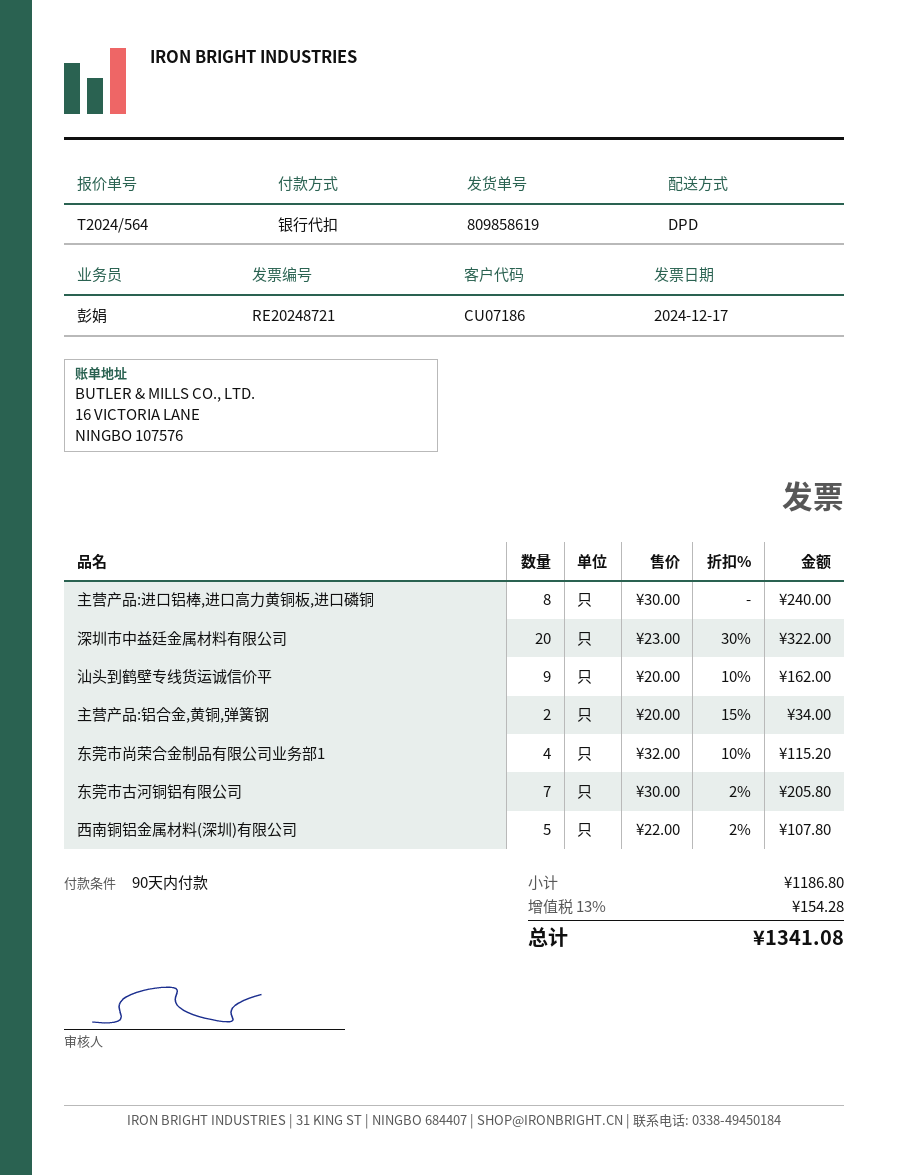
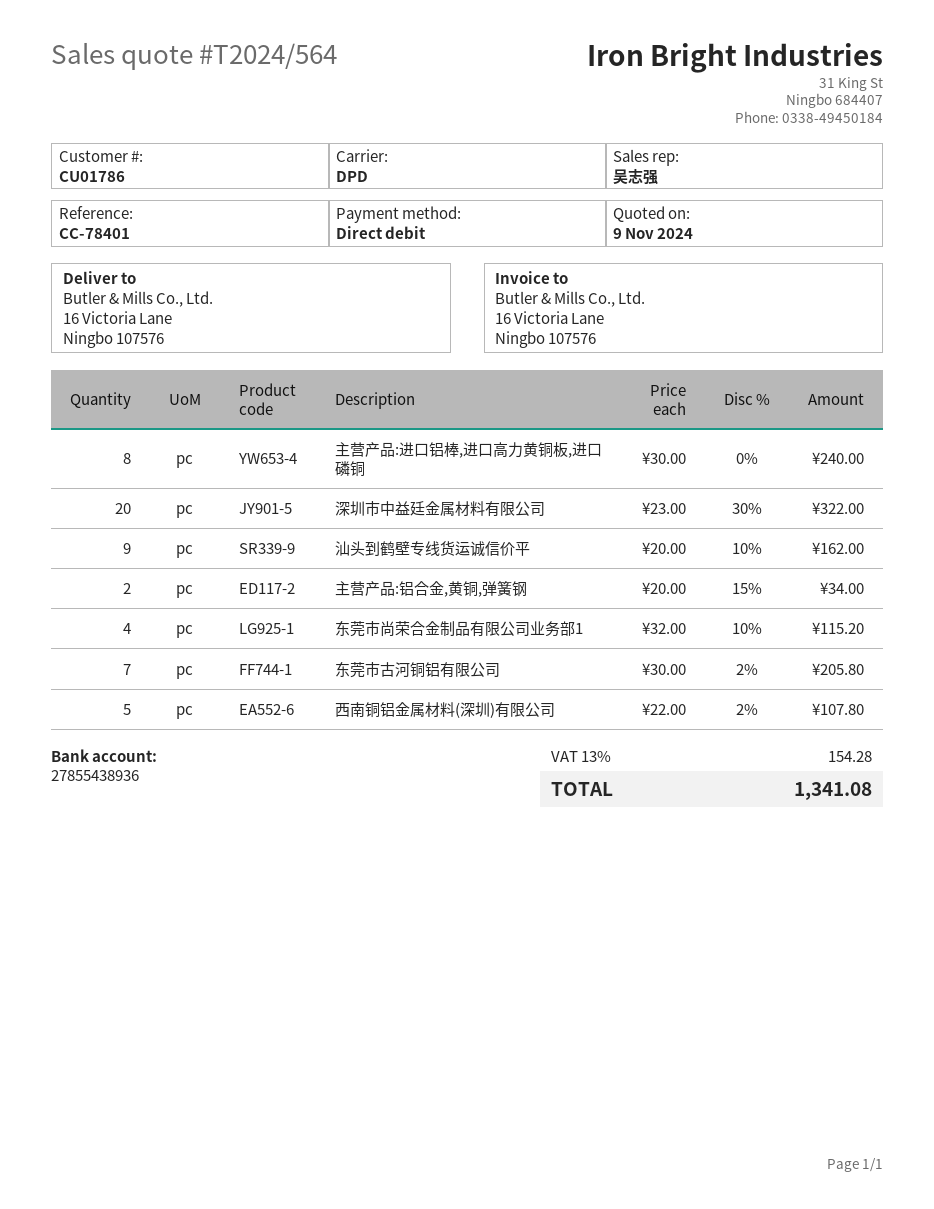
customer number: CU07186 -> CU01786
sales rep: 彭娟 -> 吴志强

